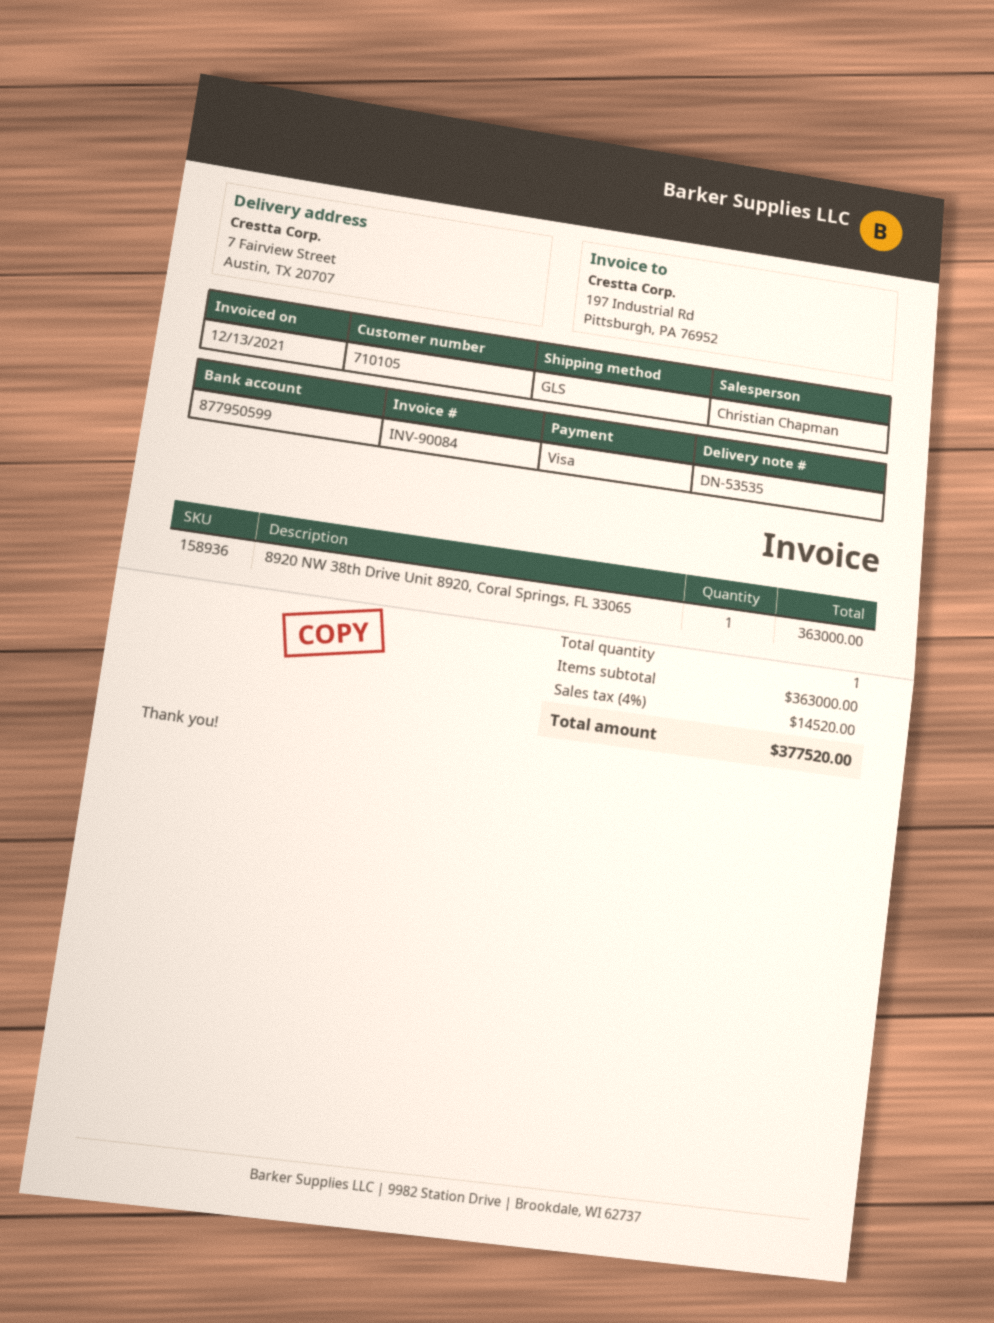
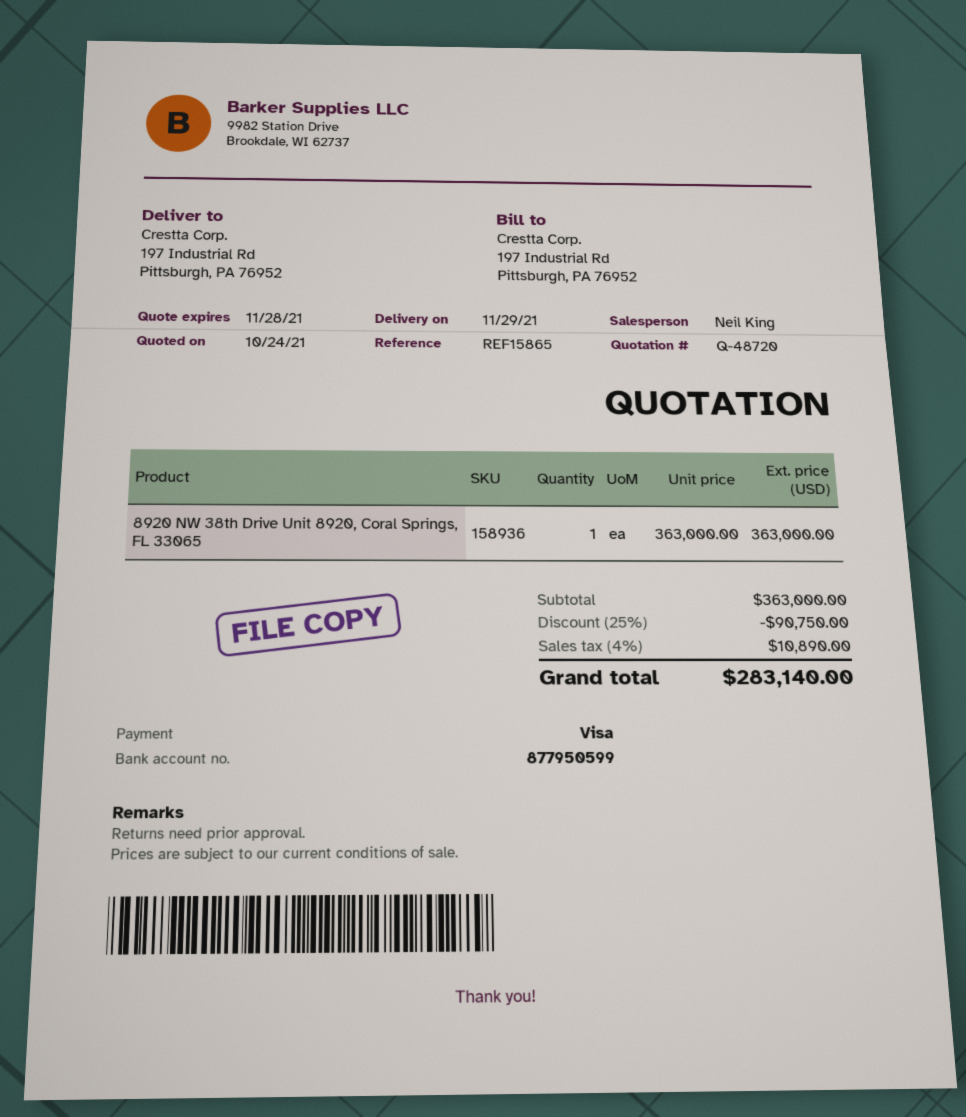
sales rep: Christian Chapman -> Neil King
ship to: 7 Fairview Street, Austin, TX 20707 -> 197 Industrial Rd, Pittsburgh, PA 76952
discount: none -> 25% = 90750.00
tax: 4% = 14520.00 -> 4% = 10890.00
total: 377520.00 -> 283140.00

